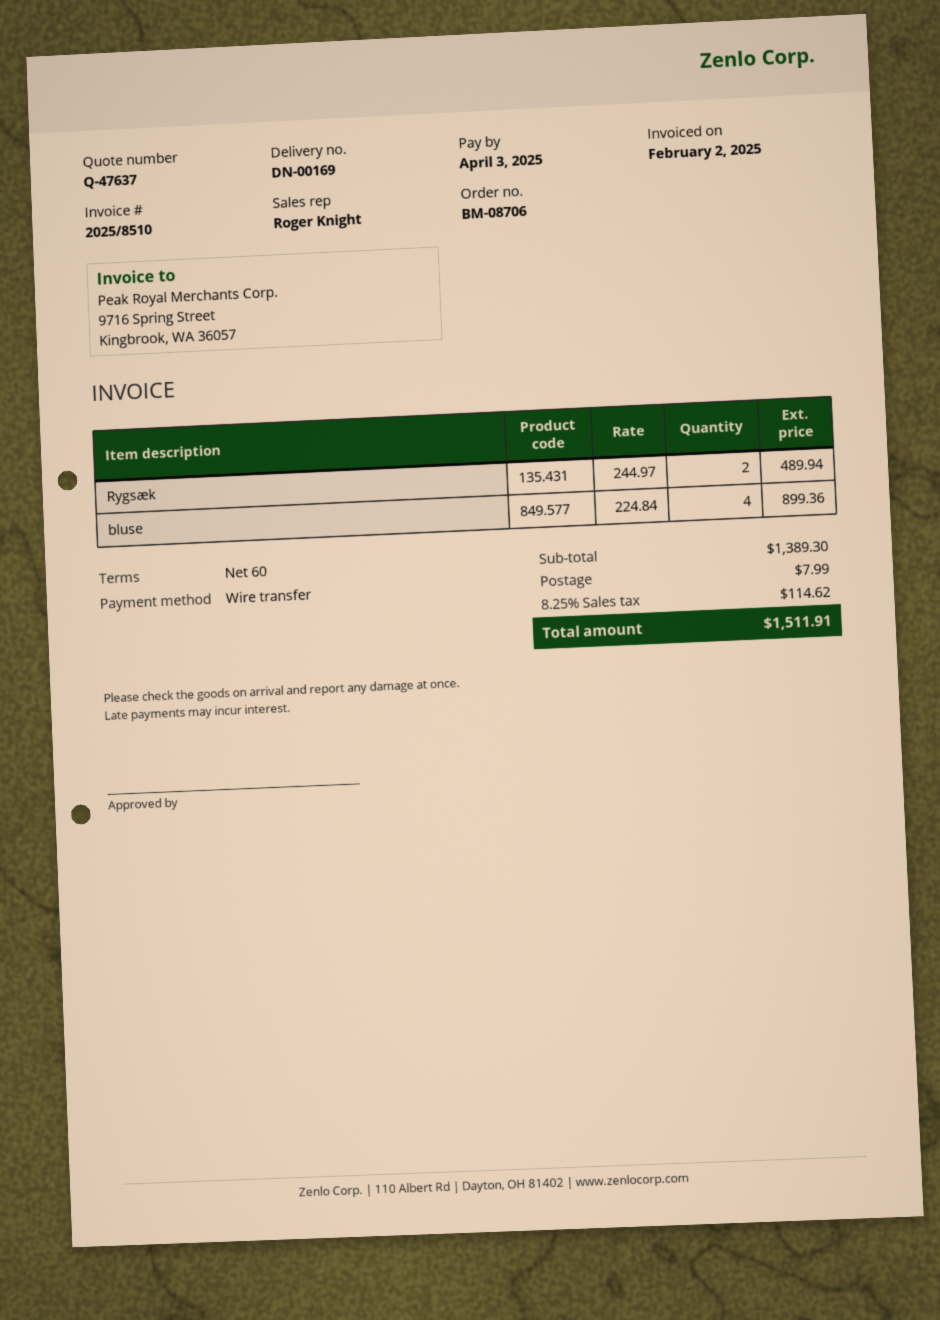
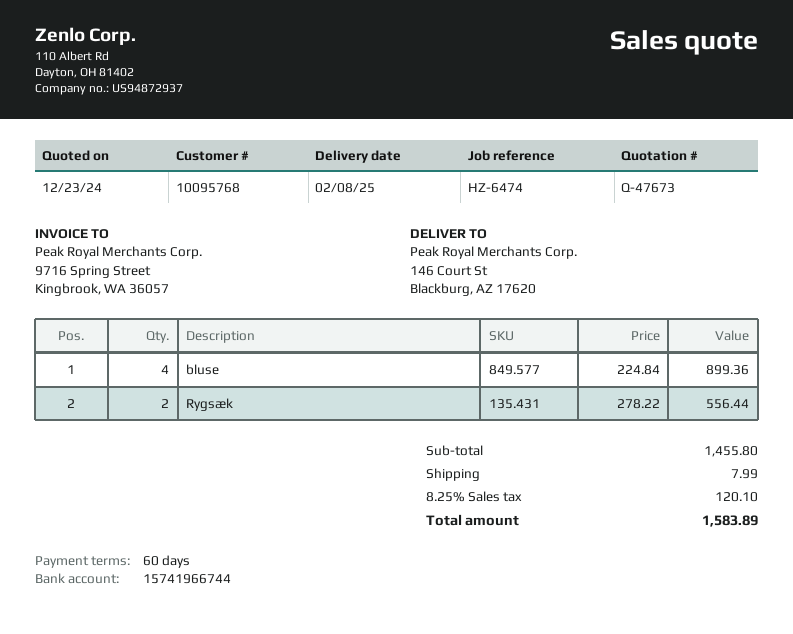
quote number: Q-47637 -> Q-47673
Rygsæk: 2 x 244.97 = 489.94 -> 2 x 278.22 = 556.44
subtotal: 1389.30 -> 1455.80
tax: 8.25% = 114.62 -> 8.25% = 120.10
total: 1511.91 -> 1583.89

